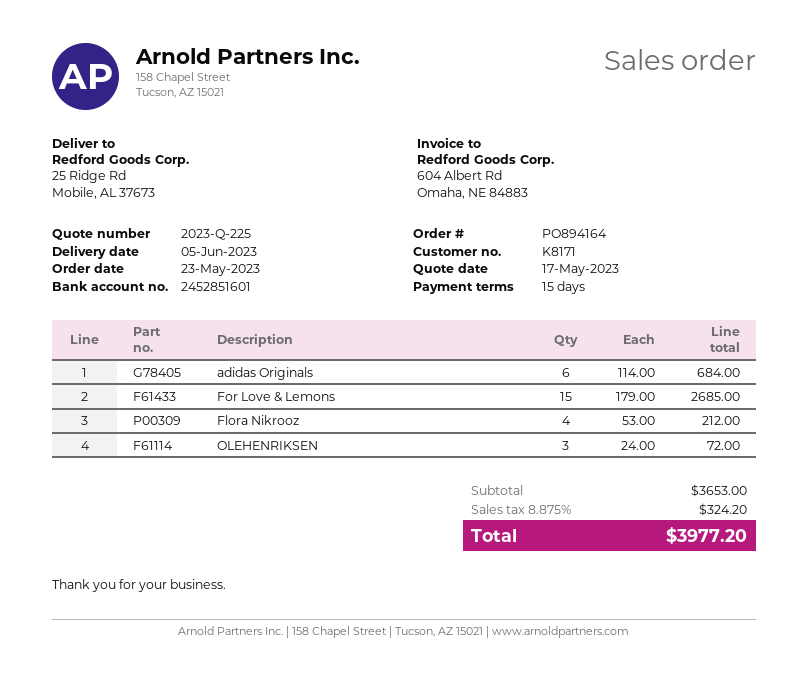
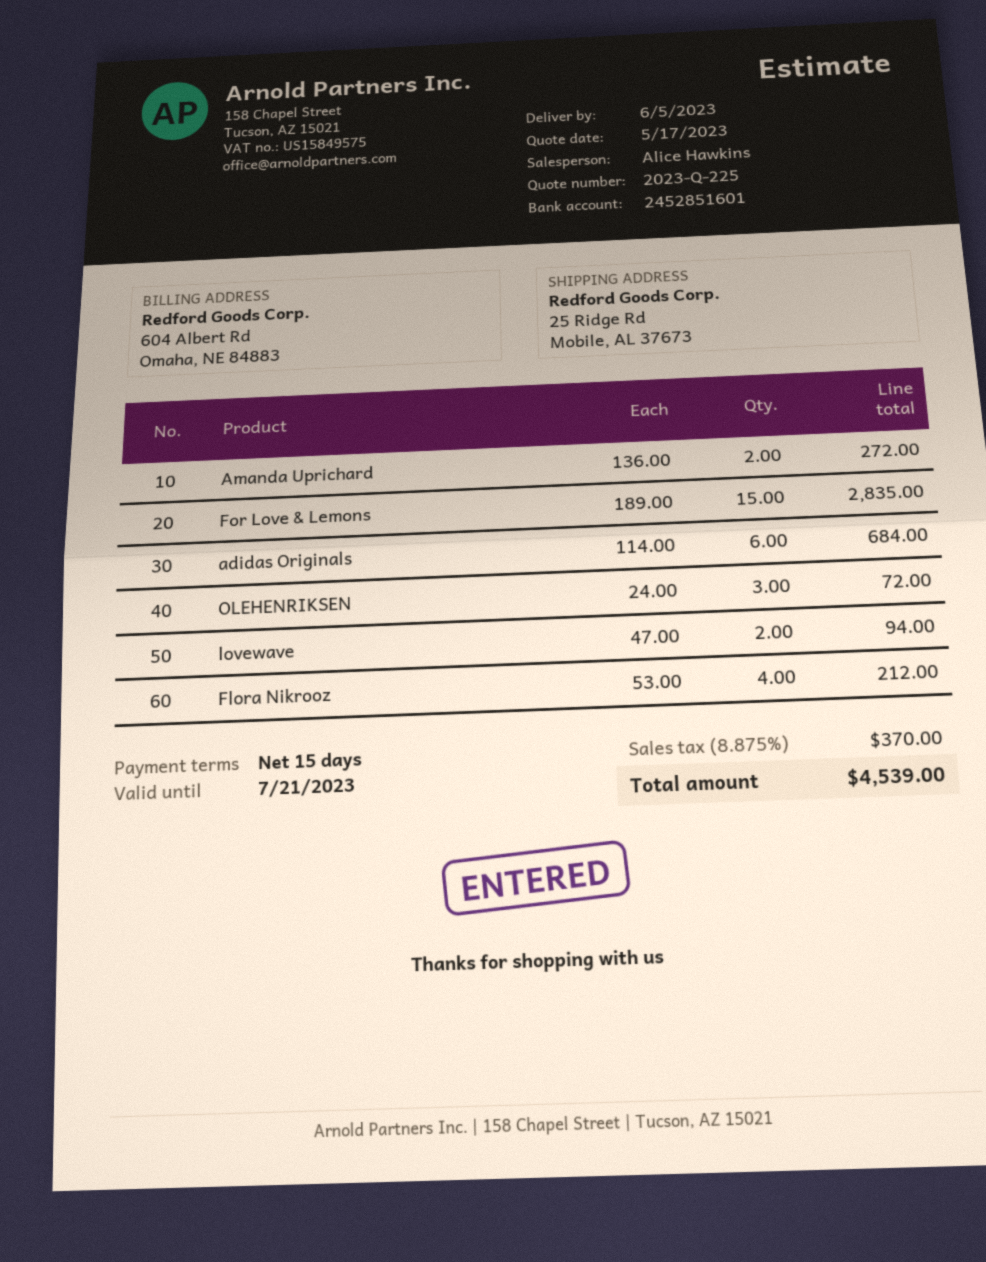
For Love & Lemons: 15 x 179.00 = 2685.00 -> 15 x 189.00 = 2835.00
Amanda Uprichard: none -> 2 x 136.00 = 272.00
lovewave: none -> 2 x 47.00 = 94.00
tax: 8.875% = 324.20 -> 8.875% = 370.00
total: 3977.20 -> 4539.00

